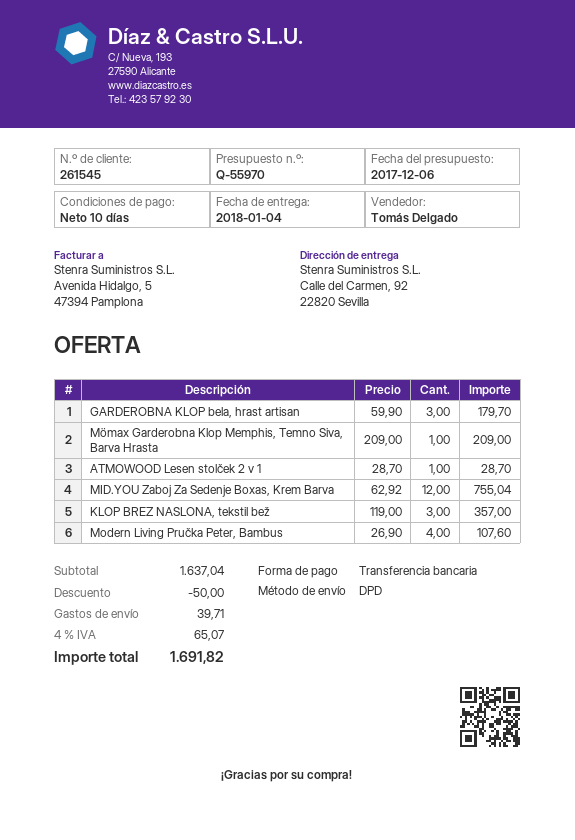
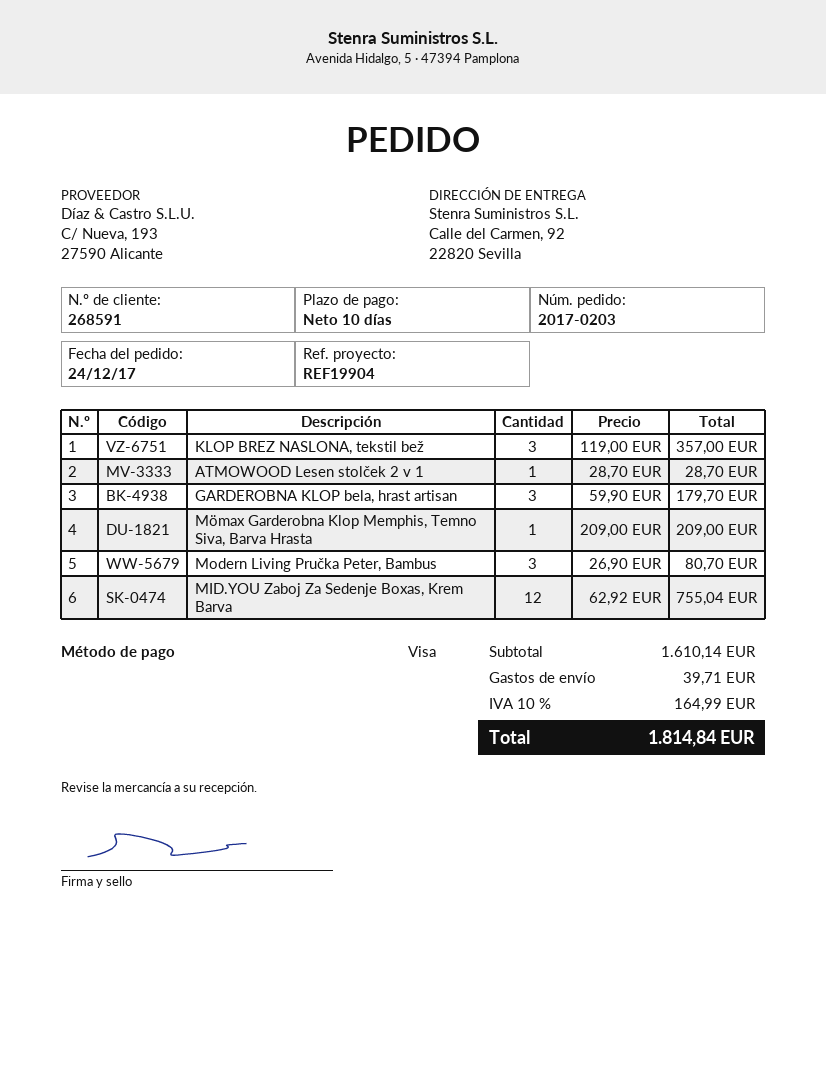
customer number: 261545 -> 268591
payment method: bank transfer -> Visa
Modern Living Pručka Peter, Bambus: 4 x 26.90 = 107.60 -> 3 x 26.90 = 80.70
subtotal: 1637.04 -> 1610.14
discount: 50.00 -> none
tax: 4% = 65.07 -> 10% = 164.99
total: 1691.82 -> 1814.84

